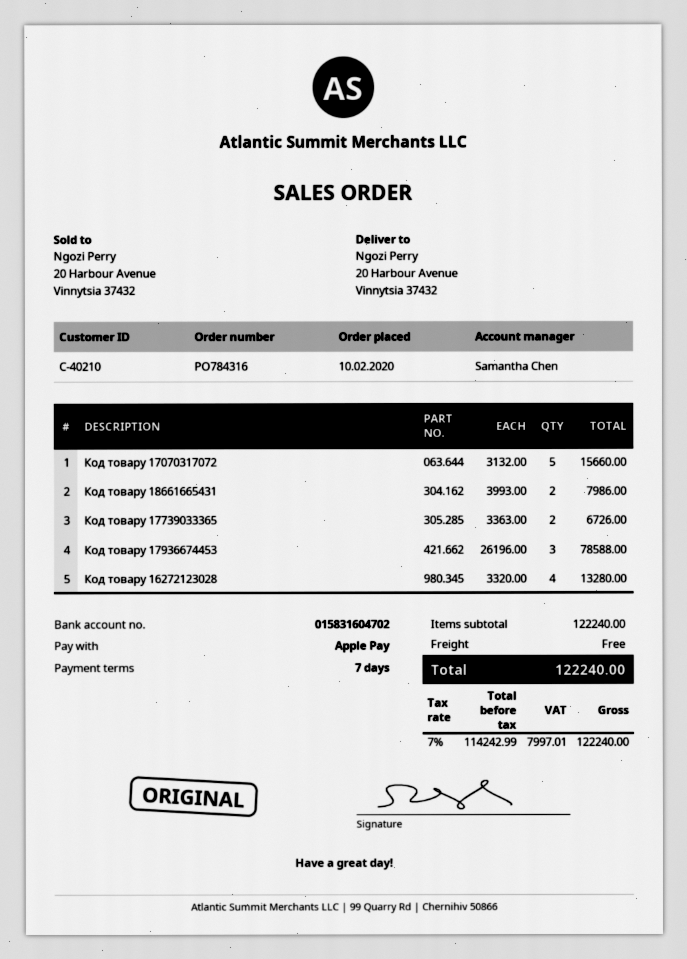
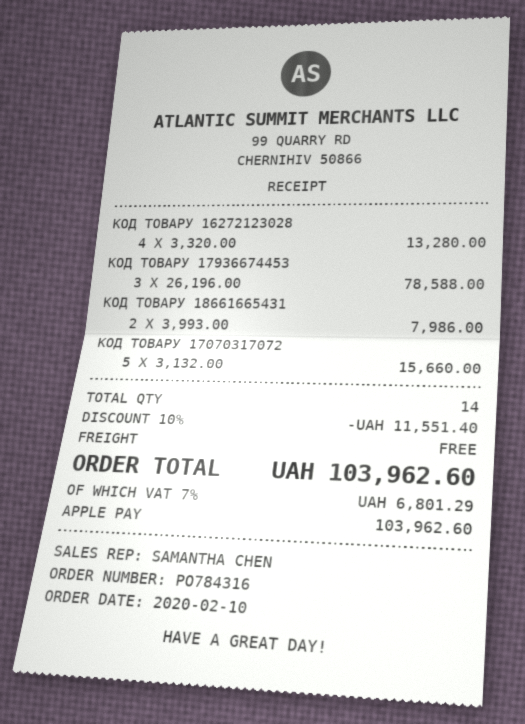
Код товару 17739033365: 2 x 3363.00 = 6726.00 -> none
discount: none -> 10% = 11551.40
tax: 7% = 7997.01 -> 7% = 6801.29
total: 122240.00 -> 103962.60

